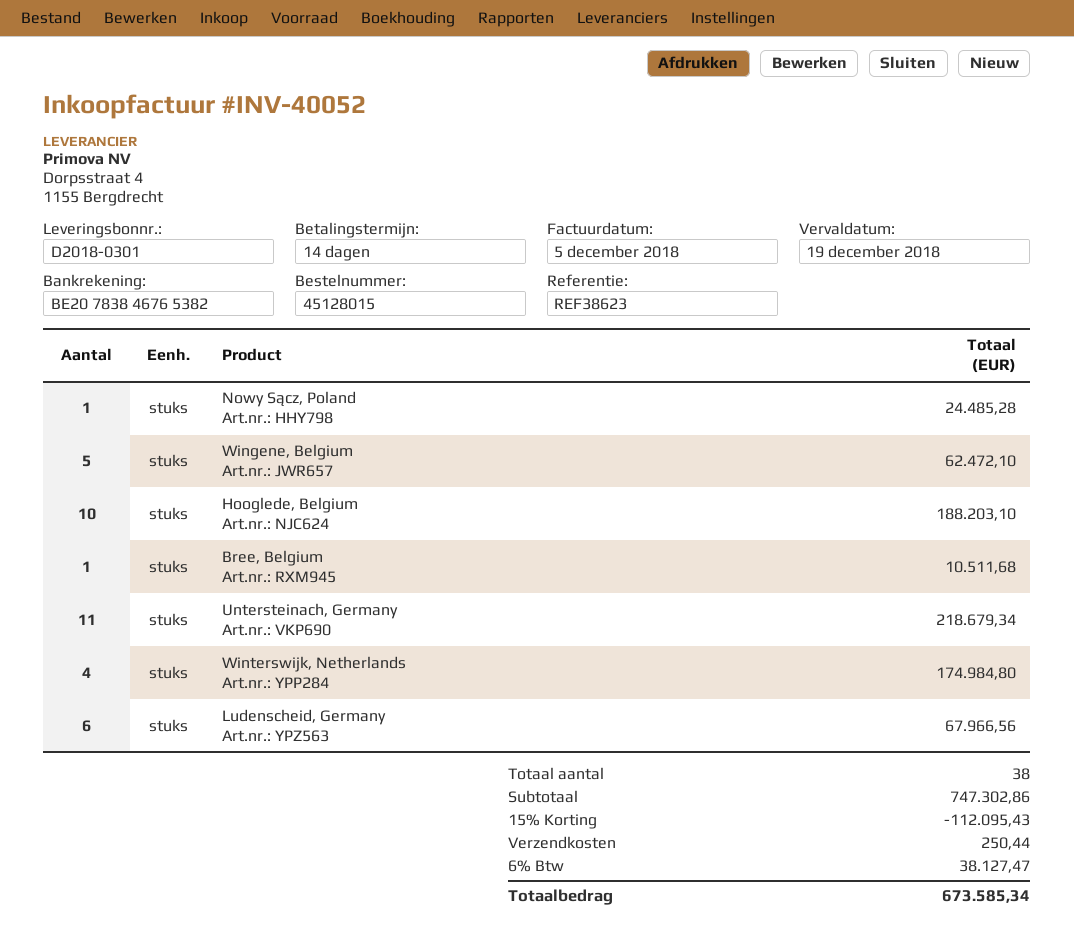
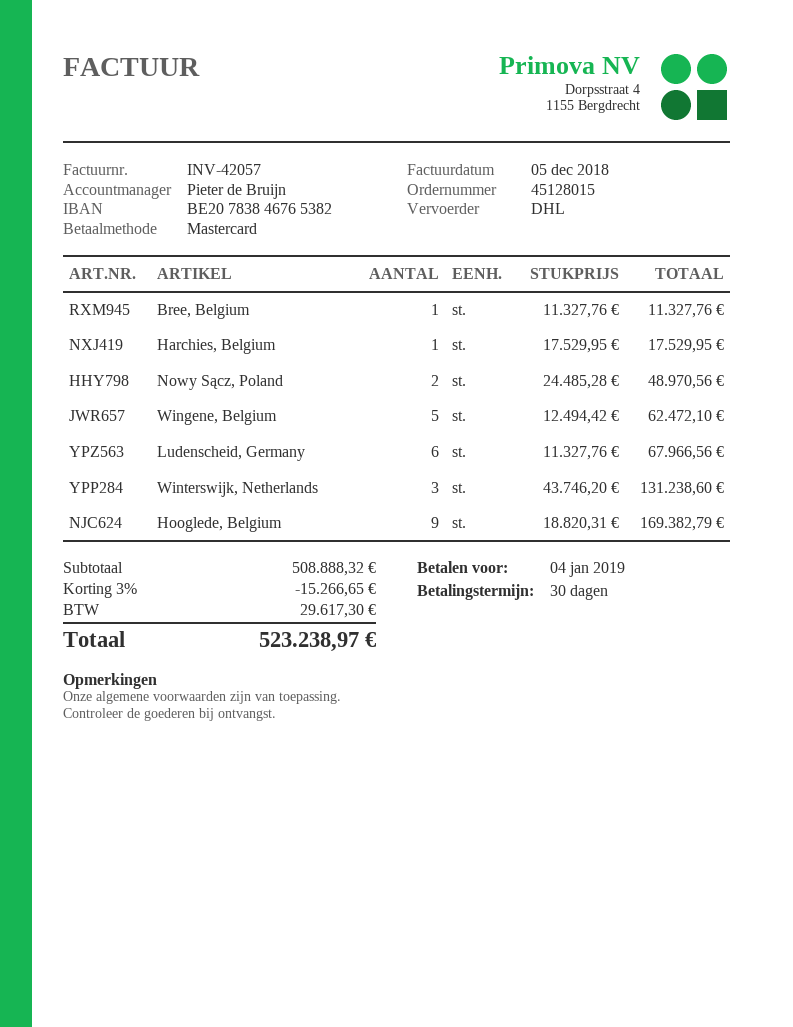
invoice number: INV-40052 -> INV-42057
payment terms: 14 days -> 30 days
due date: 2018-12-19 -> 2019-01-04
Nowy Sącz, Poland: 1 for 24485.28 -> 2 for 48970.56
Hooglede, Belgium: 10 for 188203.10 -> 9 for 169382.79
Bree, Belgium: 1 for 10511.68 -> 1 for 11327.76
Untersteinach, Germany: 11 for 218679.34 -> none
Winterswijk, Netherlands: 4 for 174984.80 -> 3 for 131238.60
Harchies, Belgium: none -> 1 for 17529.95
subtotal: 747302.86 -> 508888.32
discount: 15% = 112095.43 -> 3% = 15266.65
shipping: 250.44 -> none
tax: 38127.47 -> 29617.30
total: 673585.34 -> 523238.97

